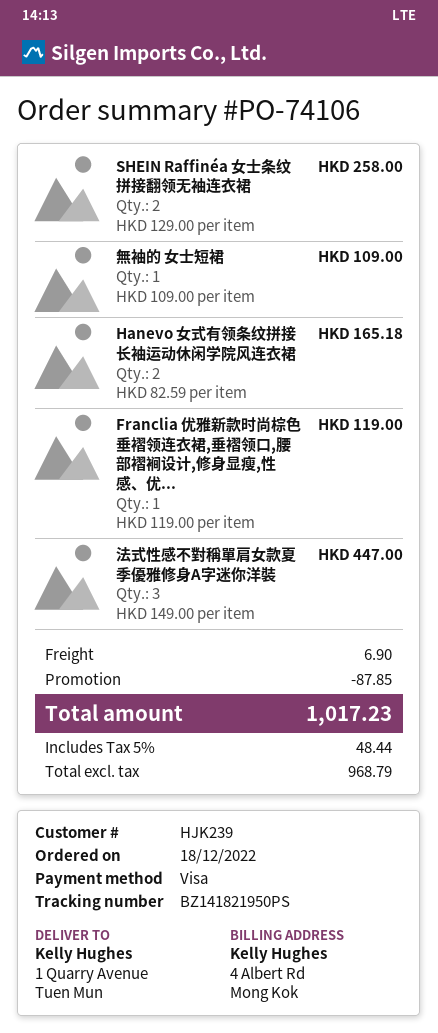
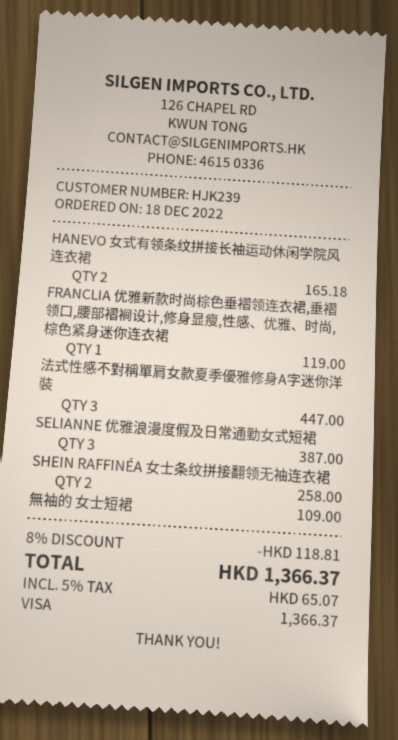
SELIANNE 优雅浪漫度假及日常通勤女式短裙: none -> 3 for 387.00
discount: 87.85 -> 118.81
shipping: 6.90 -> none
tax: 5% = 48.44 -> 5% = 65.07
total: 1017.23 -> 1366.37

